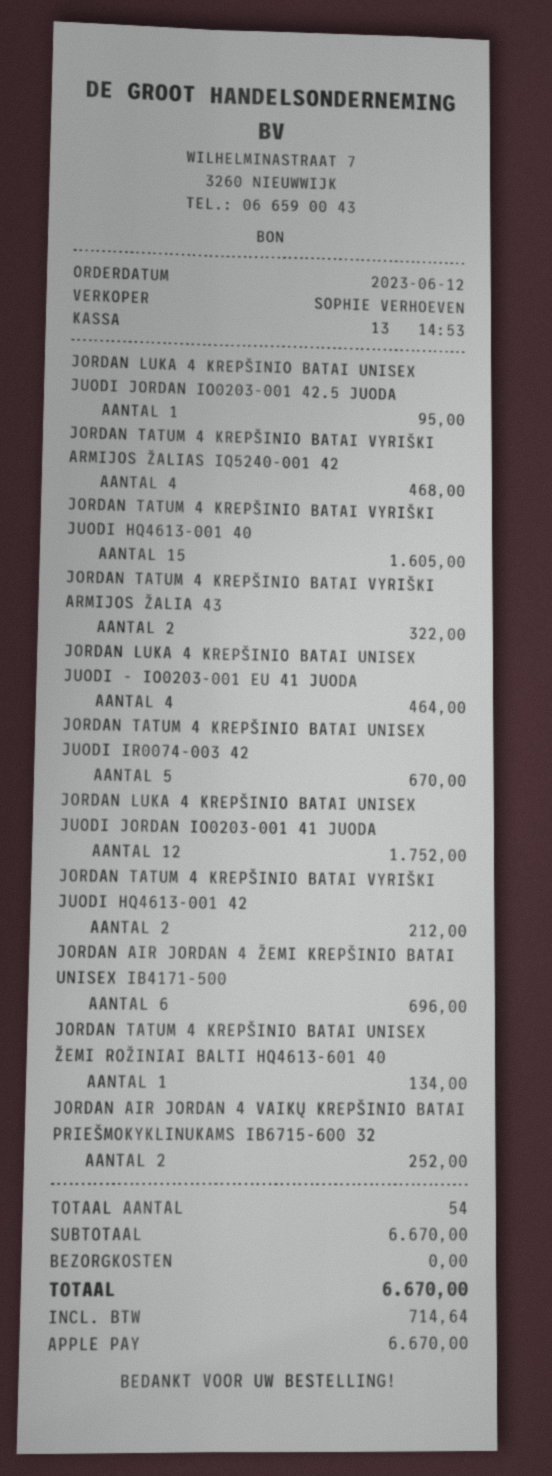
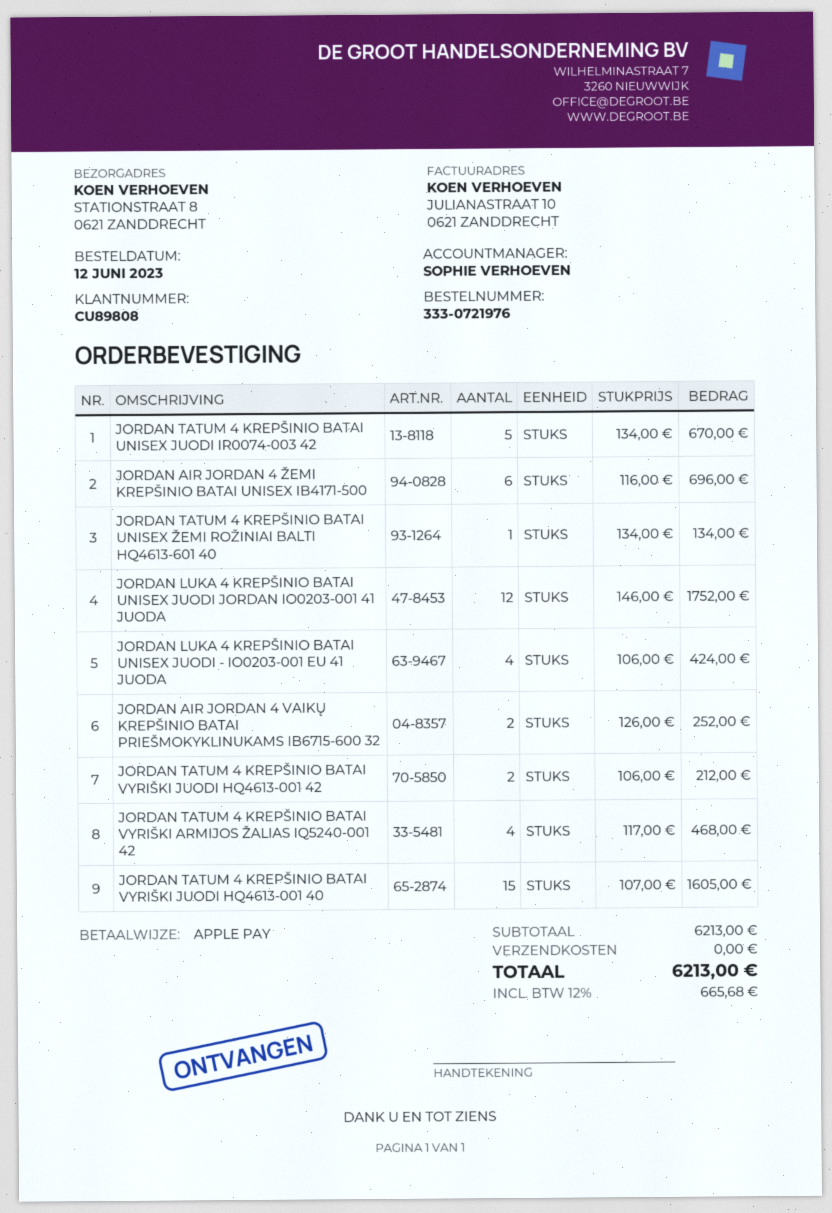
JORDAN LUKA 4 KREPŠINIO BATAI UNISEX JUODI JORDAN IO0203-001 42.5 JUODA: 1 for 95.00 -> none
JORDAN TATUM 4 KREPŠINIO BATAI VYRIŠKI ARMIJOS ŽALIA 43: 2 for 322.00 -> none
JORDAN LUKA 4 KREPŠINIO BATAI UNISEX JUODI - IO0203-001 EU 41 JUODA: 4 for 464.00 -> 4 for 424.00
subtotal: 6670.00 -> 6213.00
tax: 714.64 -> 665.68
total: 6670.00 -> 6213.00

